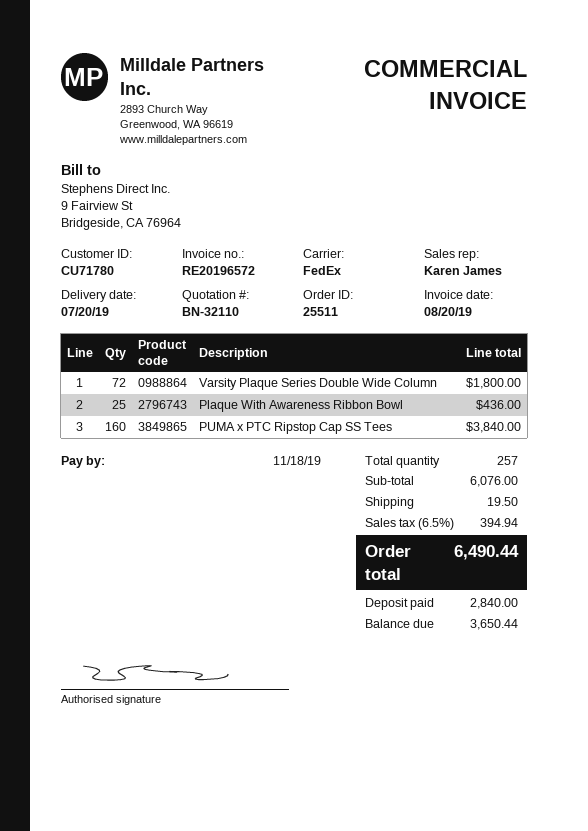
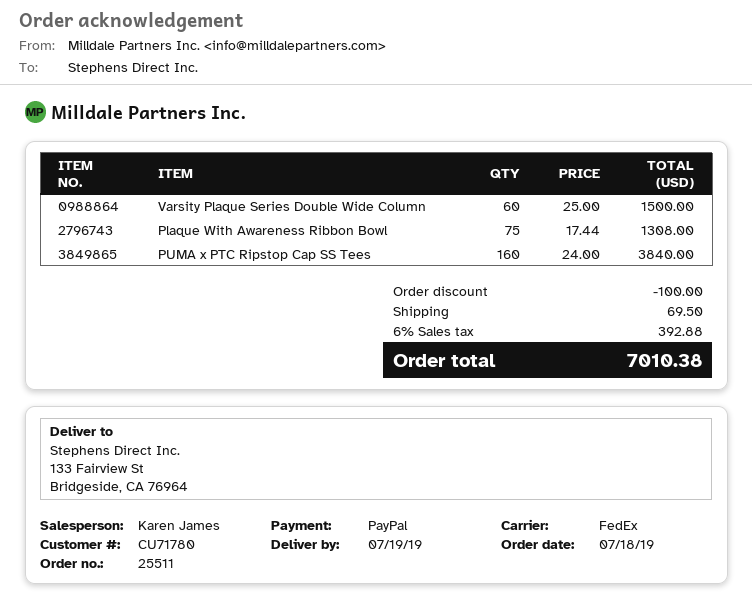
delivery date: 2019-07-20 -> 2019-07-19
Varsity Plaque Series Double Wide Column: 72 for 1800.00 -> 60 for 1500.00
Plaque With Awareness Ribbon Bowl: 25 for 436.00 -> 75 for 1308.00
discount: none -> 100.00
shipping: 19.50 -> 69.50
tax: 6.5% = 394.94 -> 6% = 392.88
total: 6490.44 -> 7010.38

